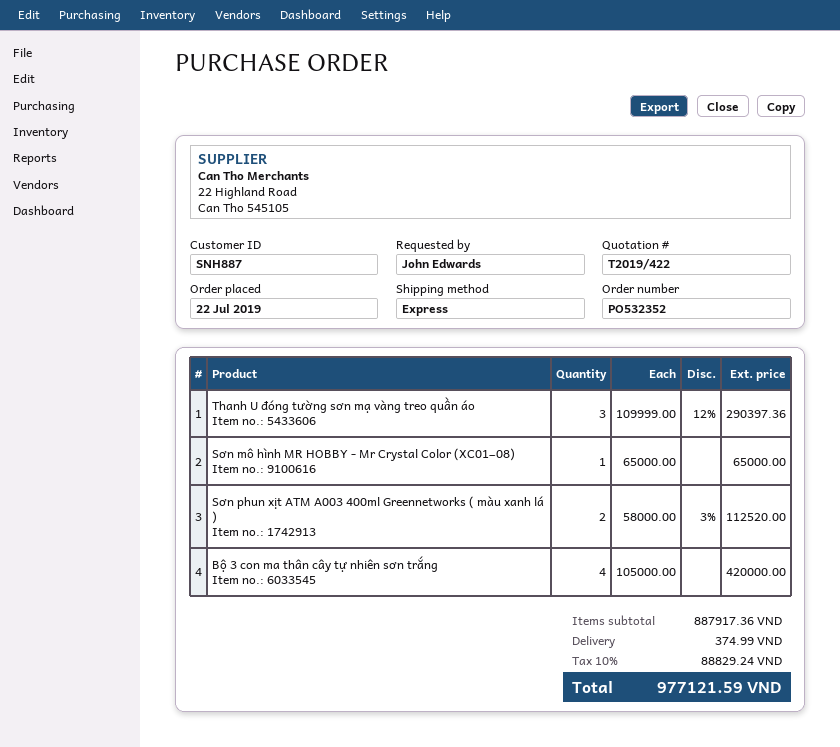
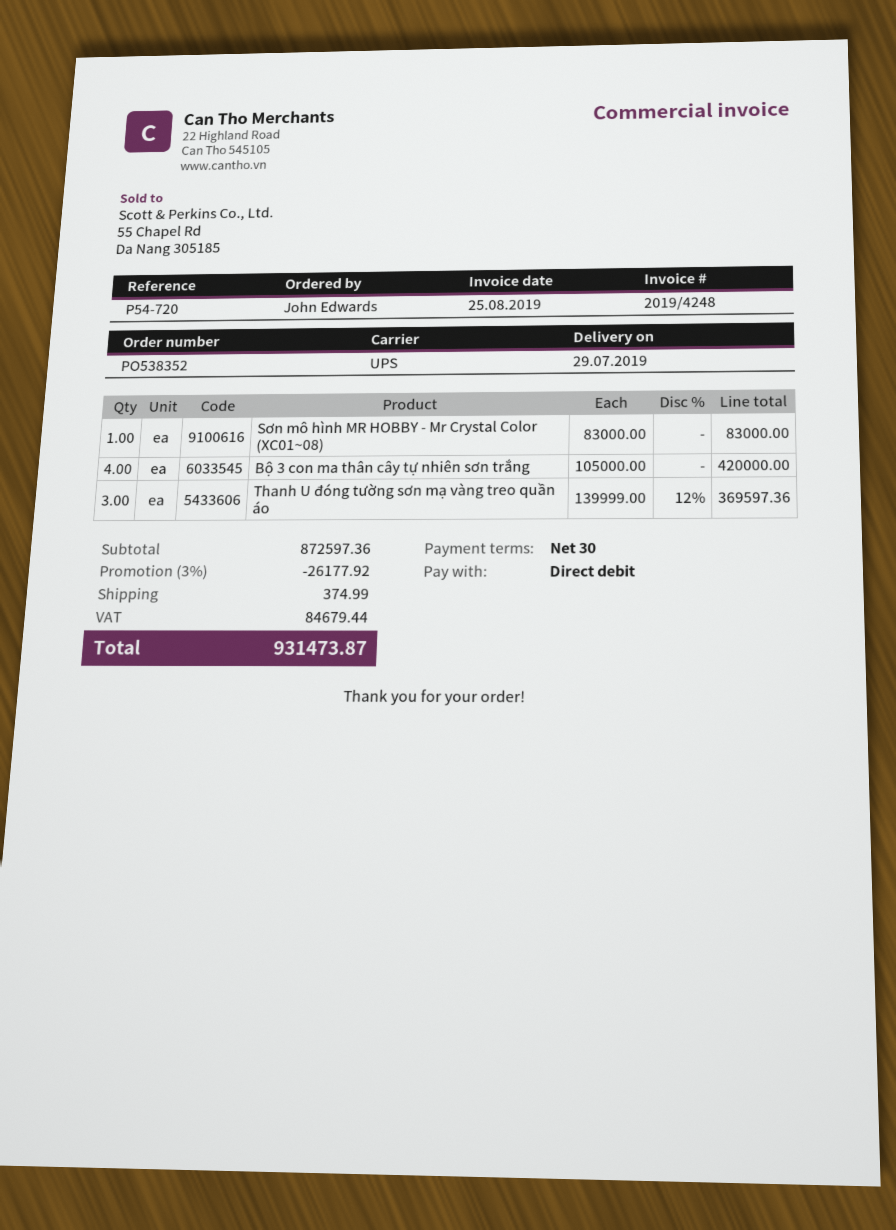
order number: PO532352 -> PO538352
shipping method: express -> UPS
Thanh U đóng tường sơn mạ vàng treo quần áo: 3 x 109999.00 - 12% = 290397.36 -> 3 x 139999.00 - 12% = 369597.36
Sơn mô hình MR HOBBY - Mr Crystal Color (XC01~08): 1 x 65000.00 = 65000.00 -> 1 x 83000.00 = 83000.00
Sơn phun xịt ATM A003 400ml Greennetworks ( màu xanh lá ): 2 x 58000.00 - 3% = 112520.00 -> none
subtotal: 887917.36 -> 872597.36
discount: none -> 3% = 26177.92
tax: 88829.24 -> 84679.44
total: 977121.59 -> 931473.87

